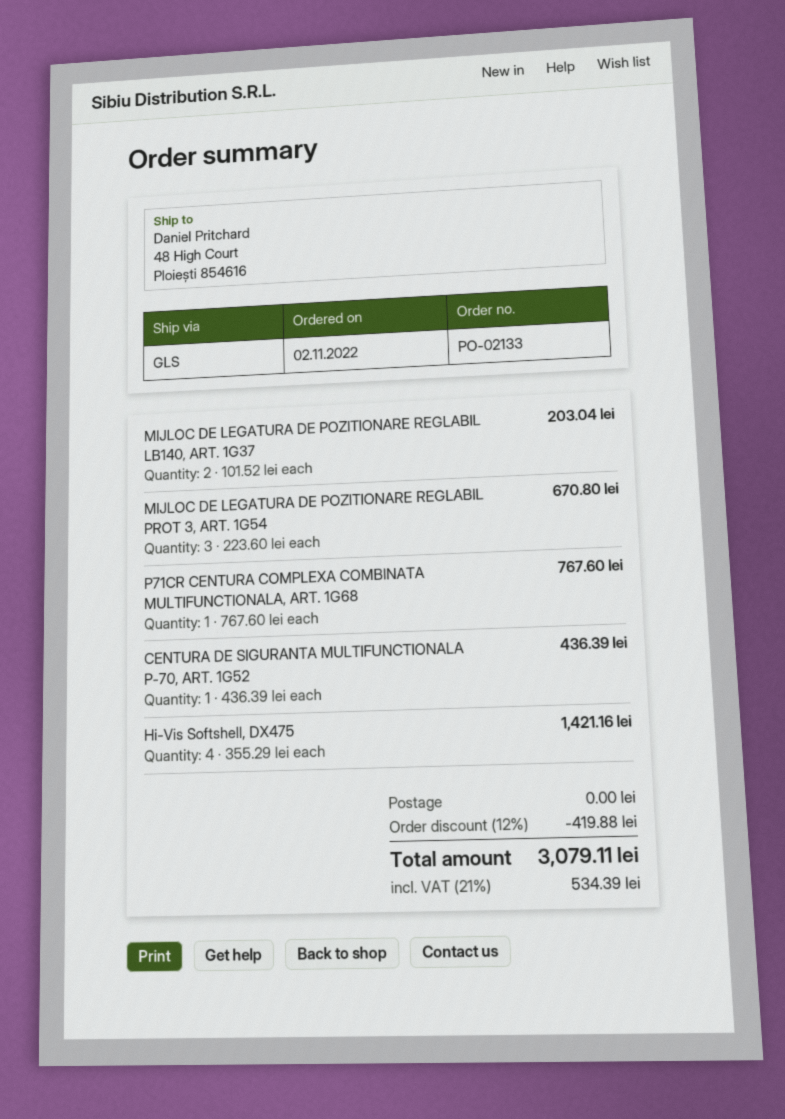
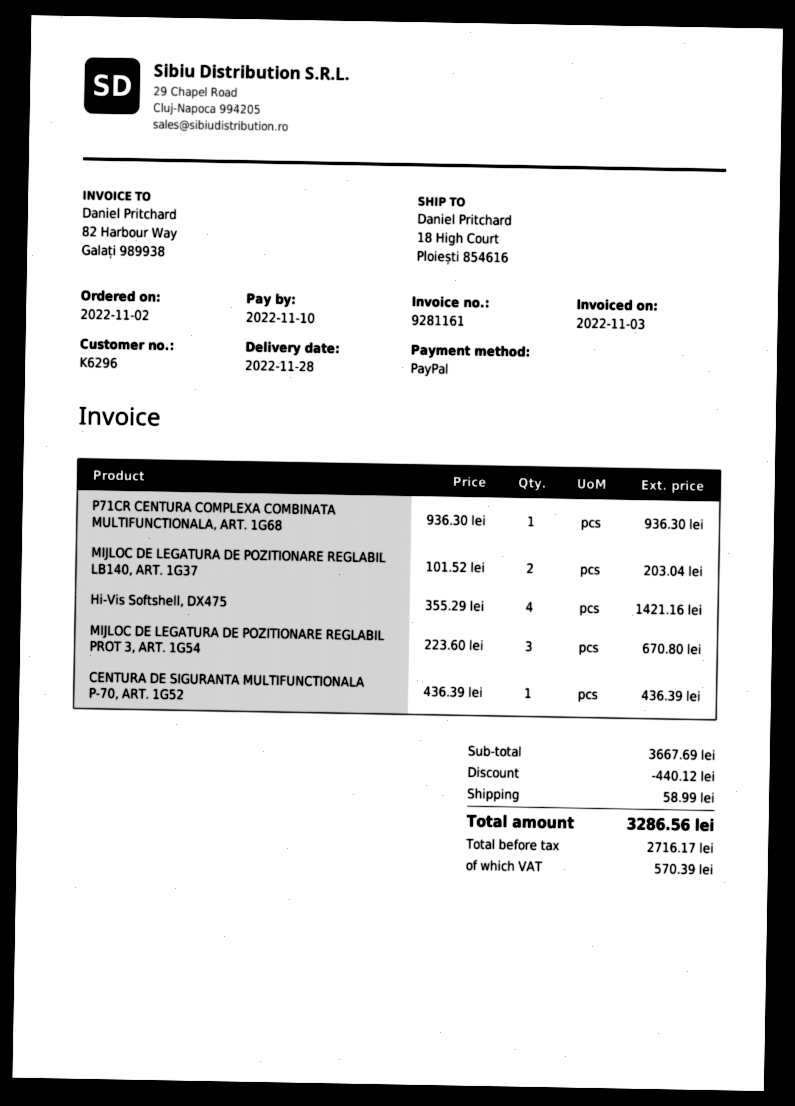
ship to: 48 High Court, Ploiești 854616 -> 18 High Court, Ploiești 854616
P71CR CENTURA COMPLEXA COMBINATA MULTIFUNCTIONALA, ART. 1G68: 1 x 767.60 = 767.60 -> 1 x 936.30 = 936.30
discount: 419.88 -> 440.12
shipping: 0.00 -> 58.99
tax: 534.39 -> 570.39
total: 3079.11 -> 3286.56

